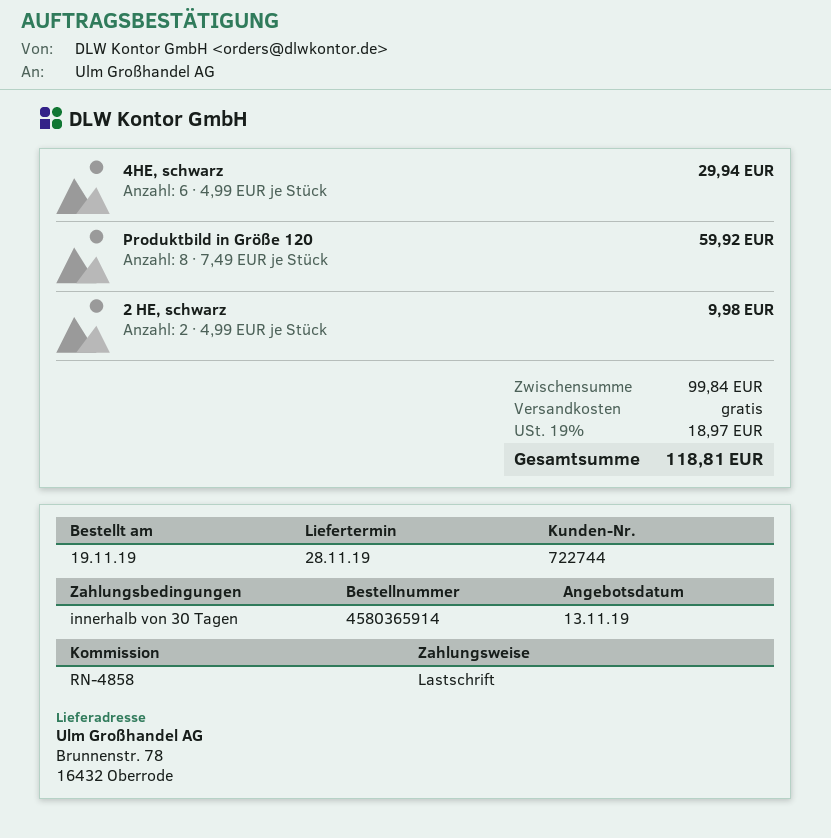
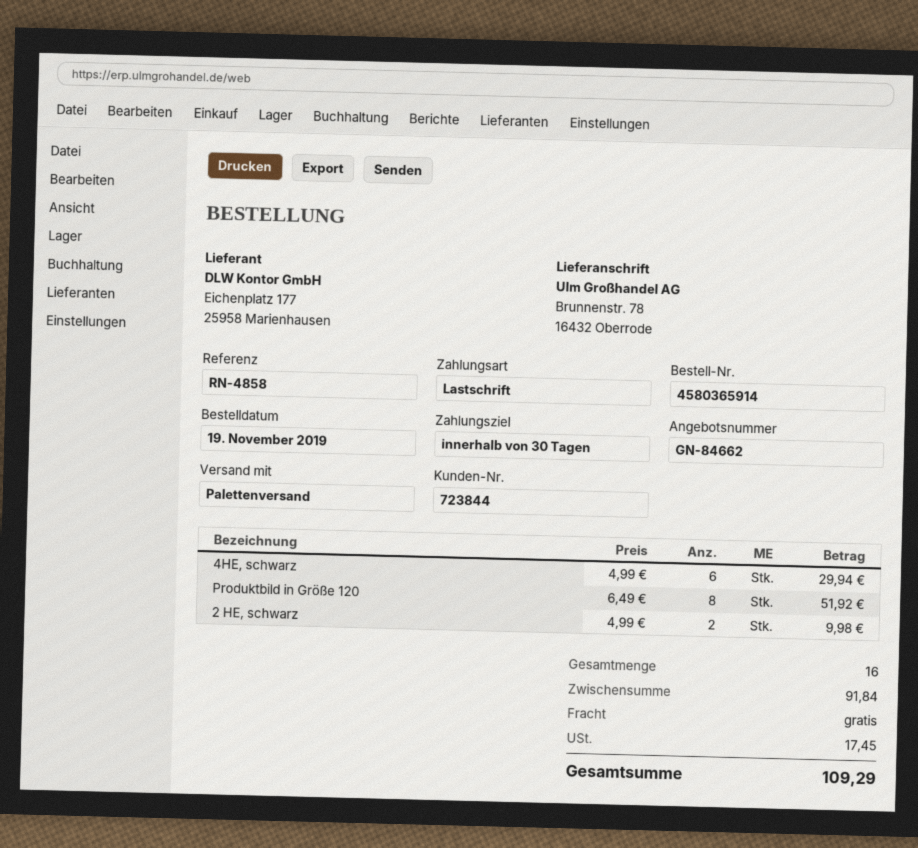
customer number: 722744 -> 723844
Produktbild in Größe 120: 8 x 7.49 = 59.92 -> 8 x 6.49 = 51.92
subtotal: 99.84 -> 91.84
tax: 18.97 -> 17.45
total: 118.81 -> 109.29

